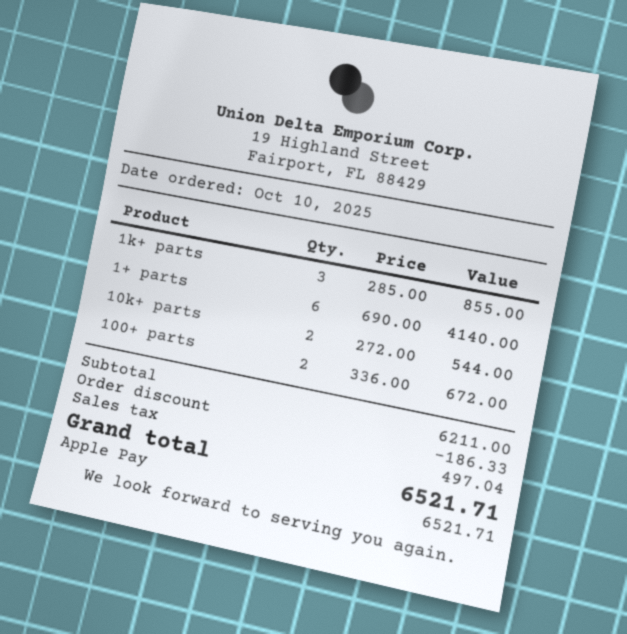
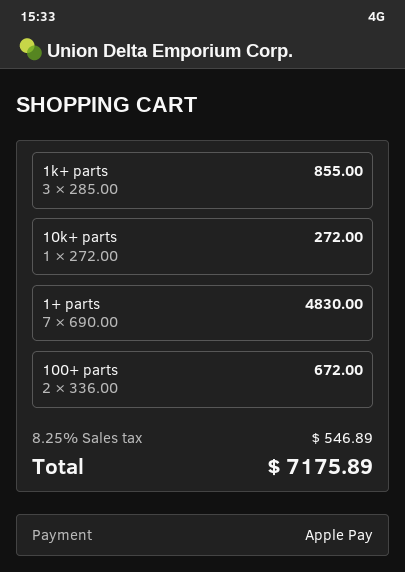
1+ parts: 6 x 690.00 = 4140.00 -> 7 x 690.00 = 4830.00
10k+ parts: 2 x 272.00 = 544.00 -> 1 x 272.00 = 272.00
discount: 186.33 -> none
tax: 497.04 -> 546.89
total: 6521.71 -> 7175.89

